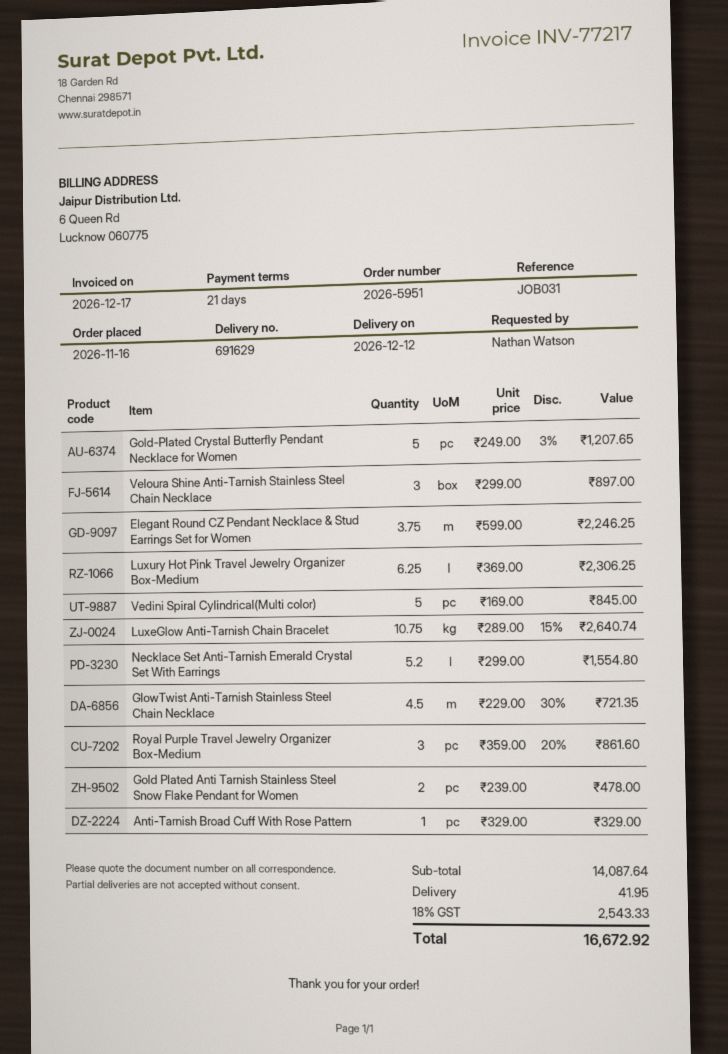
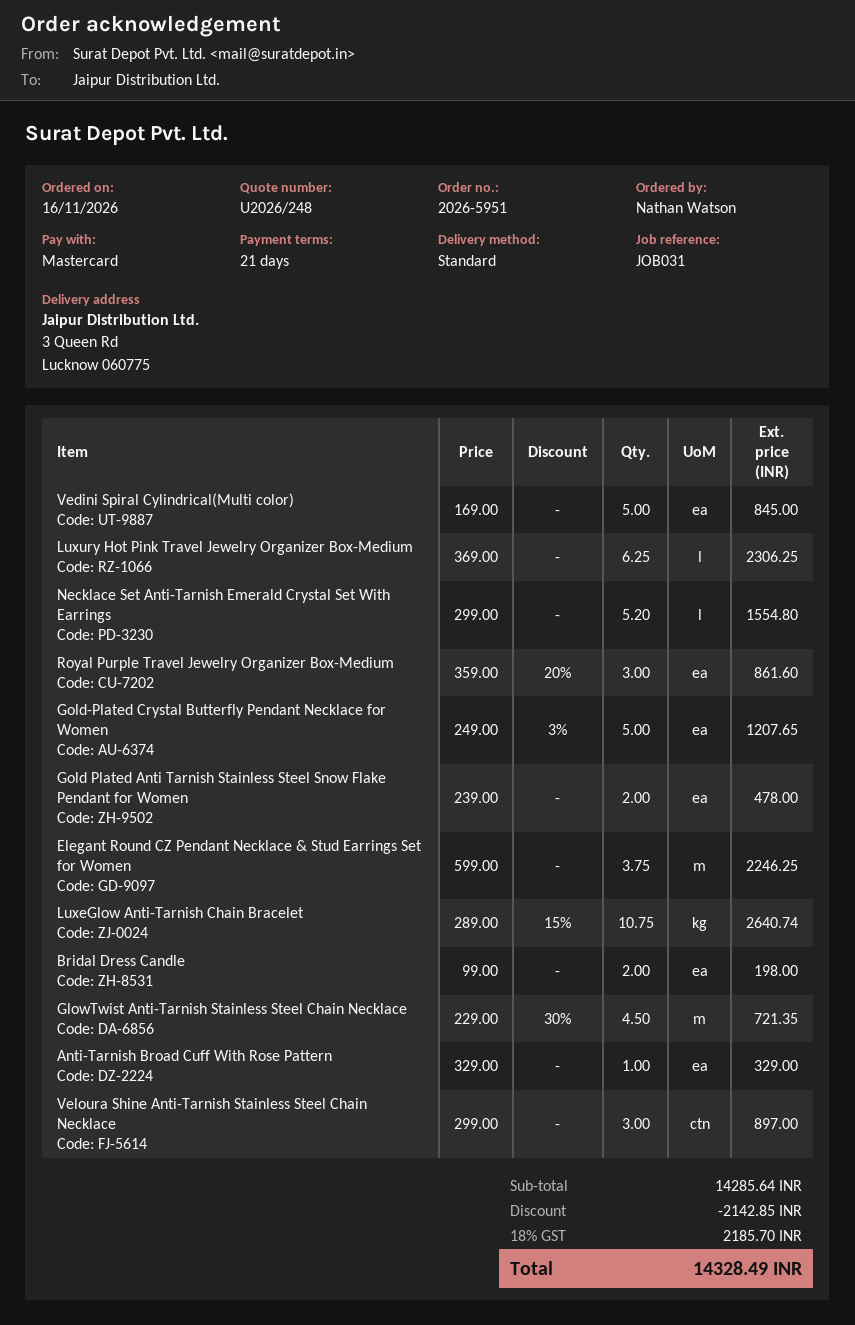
Bridal Dress Candle: none -> 2 x 99.00 = 198.00
subtotal: 14087.64 -> 14285.64
discount: none -> 2142.85
shipping: 41.95 -> none
tax: 18% = 2543.33 -> 18% = 2185.70
total: 16672.92 -> 14328.49

